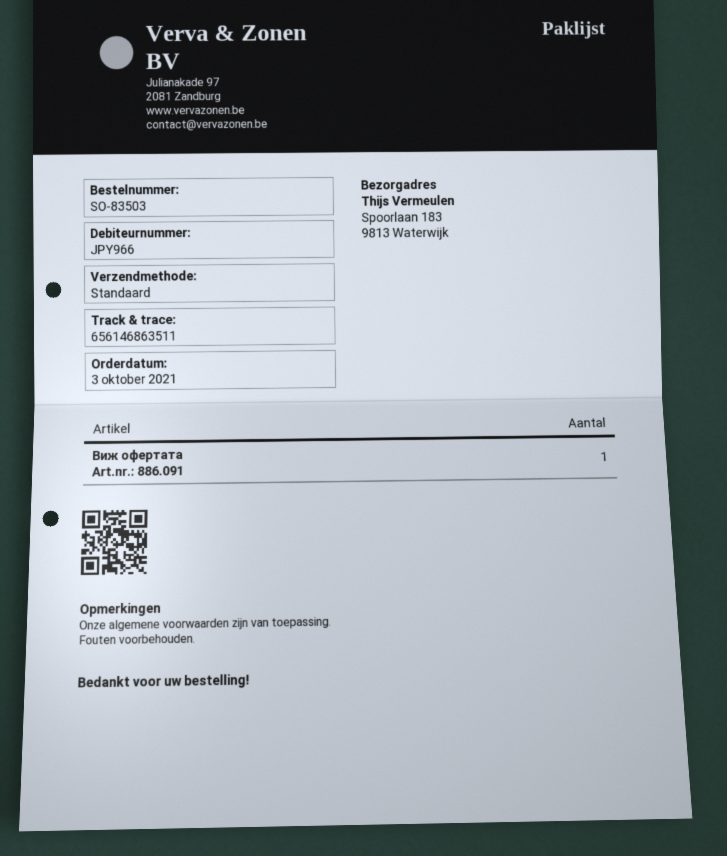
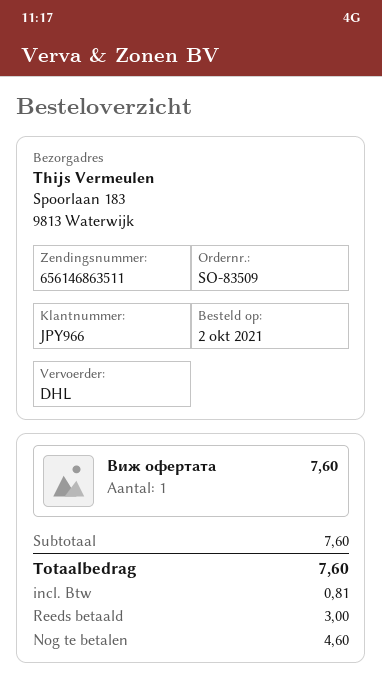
order number: SO-83503 -> SO-83509
order date: 2021-10-03 -> 2021-10-02
shipping method: standard -> DHL

